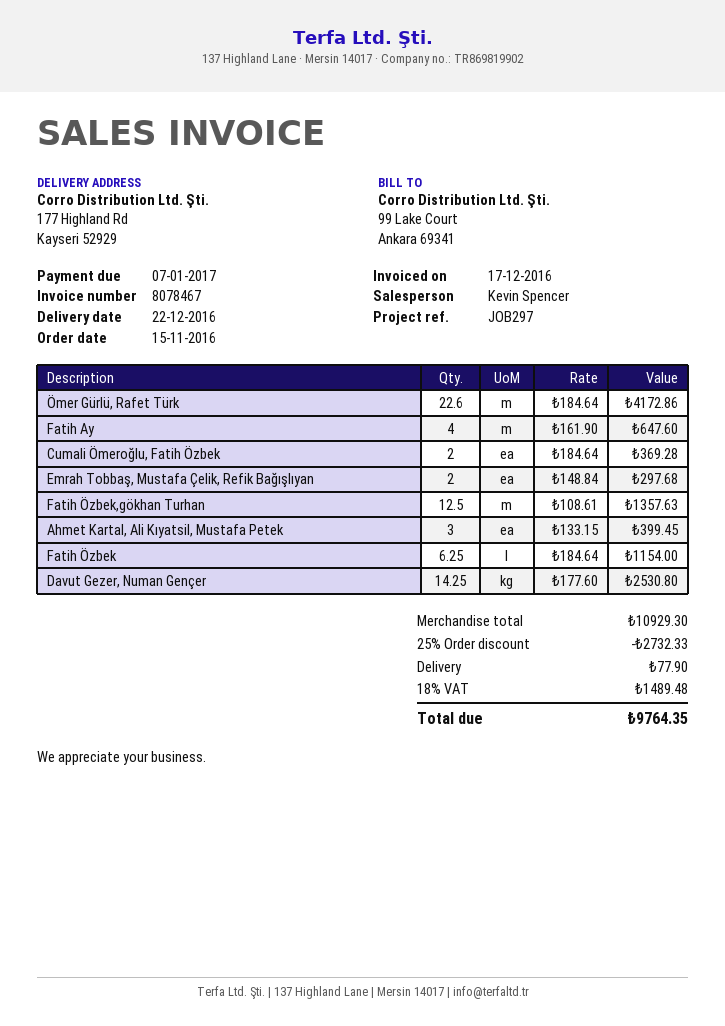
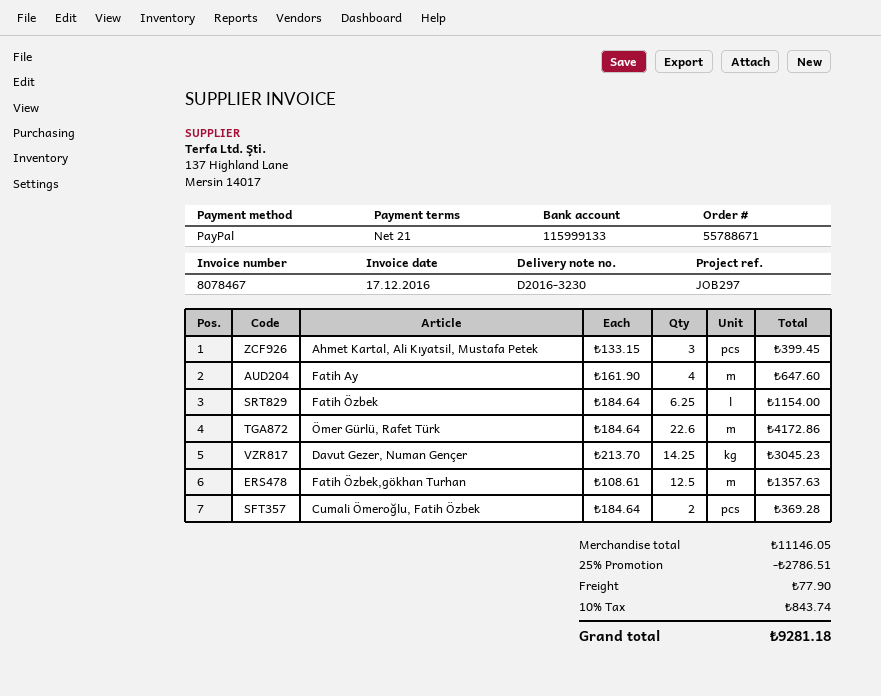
Emrah Tobbaş, Mustafa Çelik, Refik Bağışlıyan: 2 x 148.84 = 297.68 -> none
Davut Gezer, Numan Gençer: 14.25 x 177.60 = 2530.80 -> 14.25 x 213.70 = 3045.23
subtotal: 10929.30 -> 11146.05
discount: 25% = 2732.33 -> 25% = 2786.51
tax: 18% = 1489.48 -> 10% = 843.74
total: 9764.35 -> 9281.18

